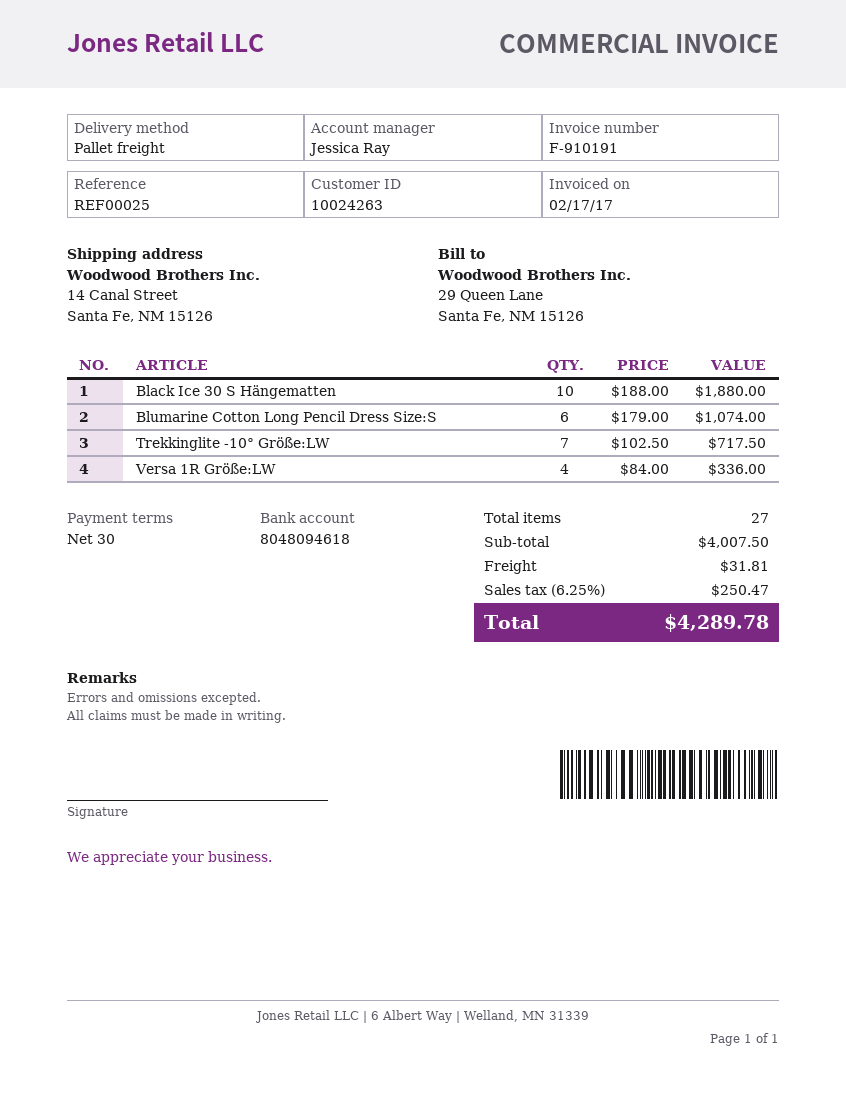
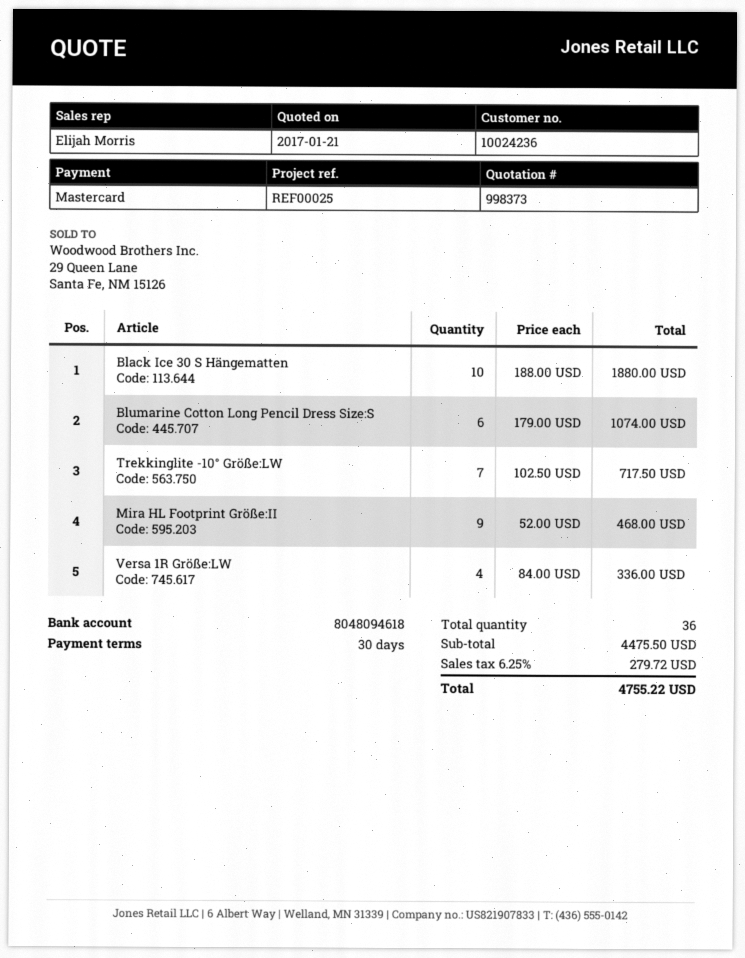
customer number: 10024263 -> 10024236
sales rep: Jessica Ray -> Elijah Morris
Mira HL Footprint Größe:II: none -> 9 x 52.00 = 468.00
total quantity: 27 -> 36
subtotal: 4007.50 -> 4475.50
shipping: 31.81 -> none
tax: 6.25% = 250.47 -> 6.25% = 279.72
total: 4289.78 -> 4755.22

